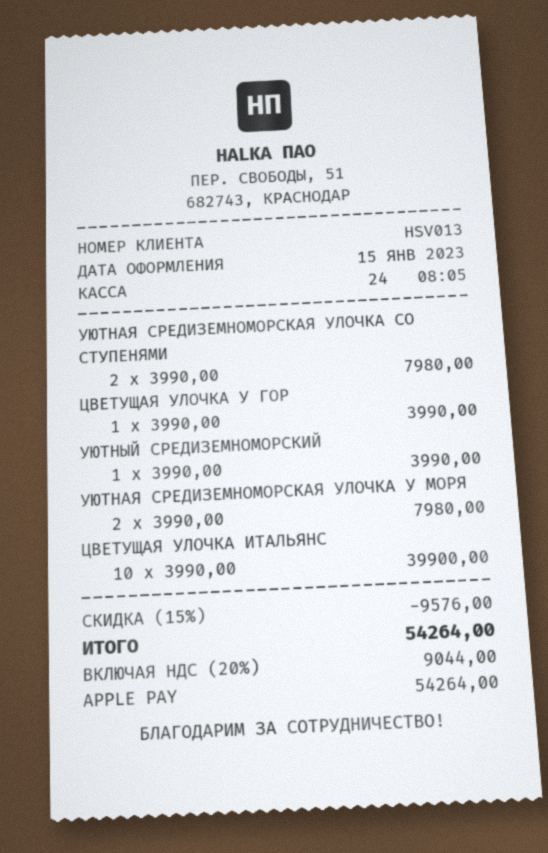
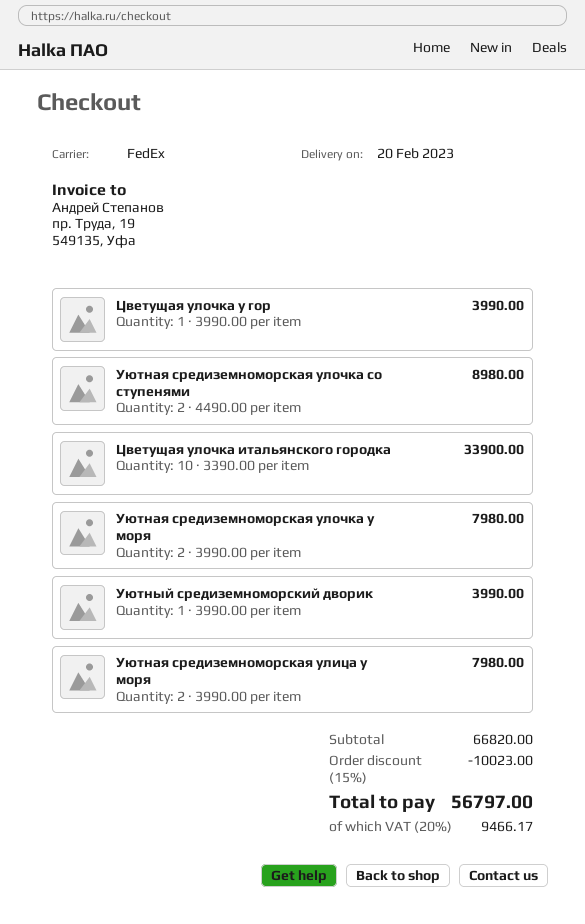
УЮТНАЯ СРЕДИЗЕМНОМОРСКАЯ УЛОЧКА СО СТУПЕНЯМИ: 2 x 3990.00 = 7980.00 -> 2 x 4490.00 = 8980.00
ЦВЕТУЩАЯ УЛОЧКА ИТАЛЬЯНС: 10 x 3990.00 = 39900.00 -> 10 x 3390.00 = 33900.00
Уютная средиземноморская улица у моря: none -> 2 x 3990.00 = 7980.00
discount: 15% = 9576.00 -> 15% = 10023.00
tax: 20% = 9044.00 -> 20% = 9466.17
total: 54264.00 -> 56797.00

